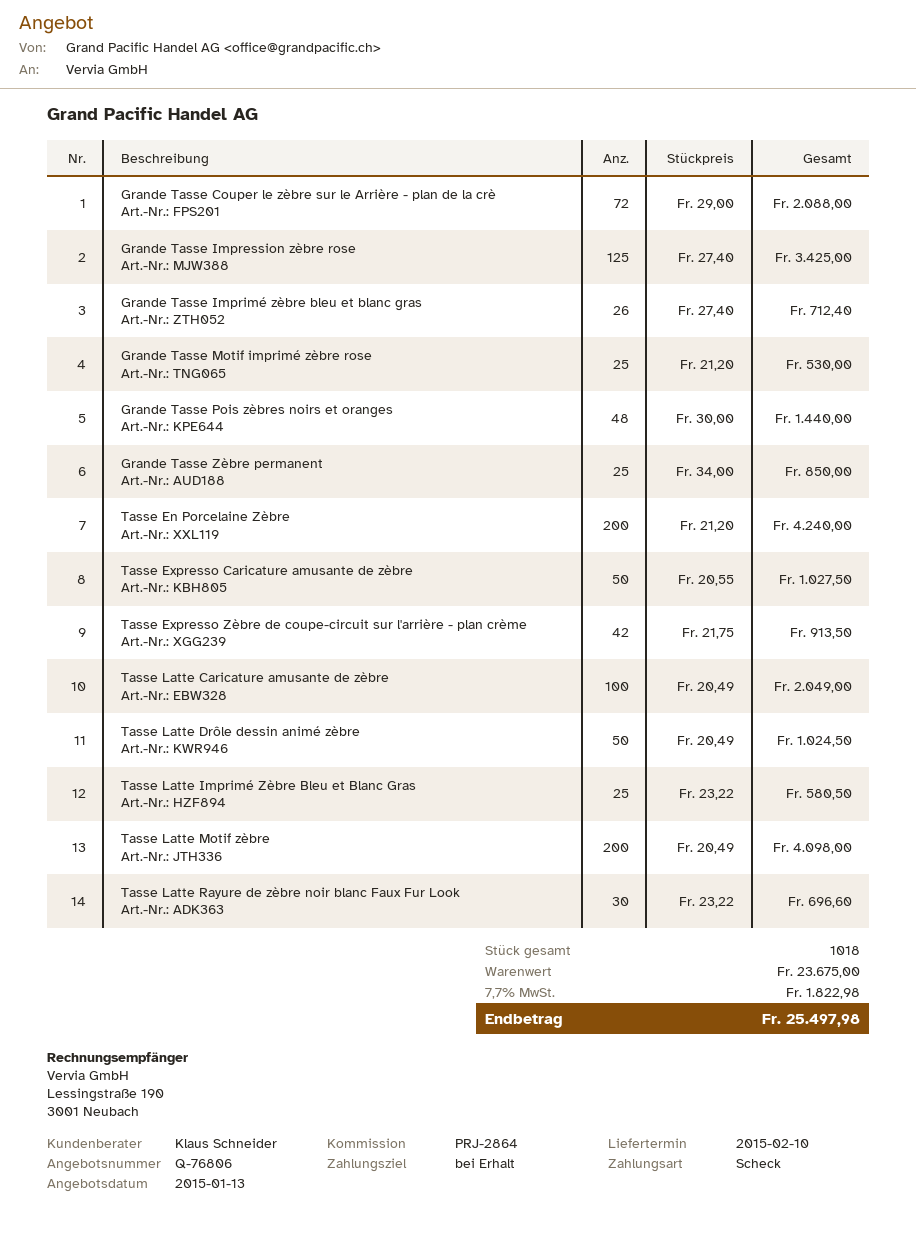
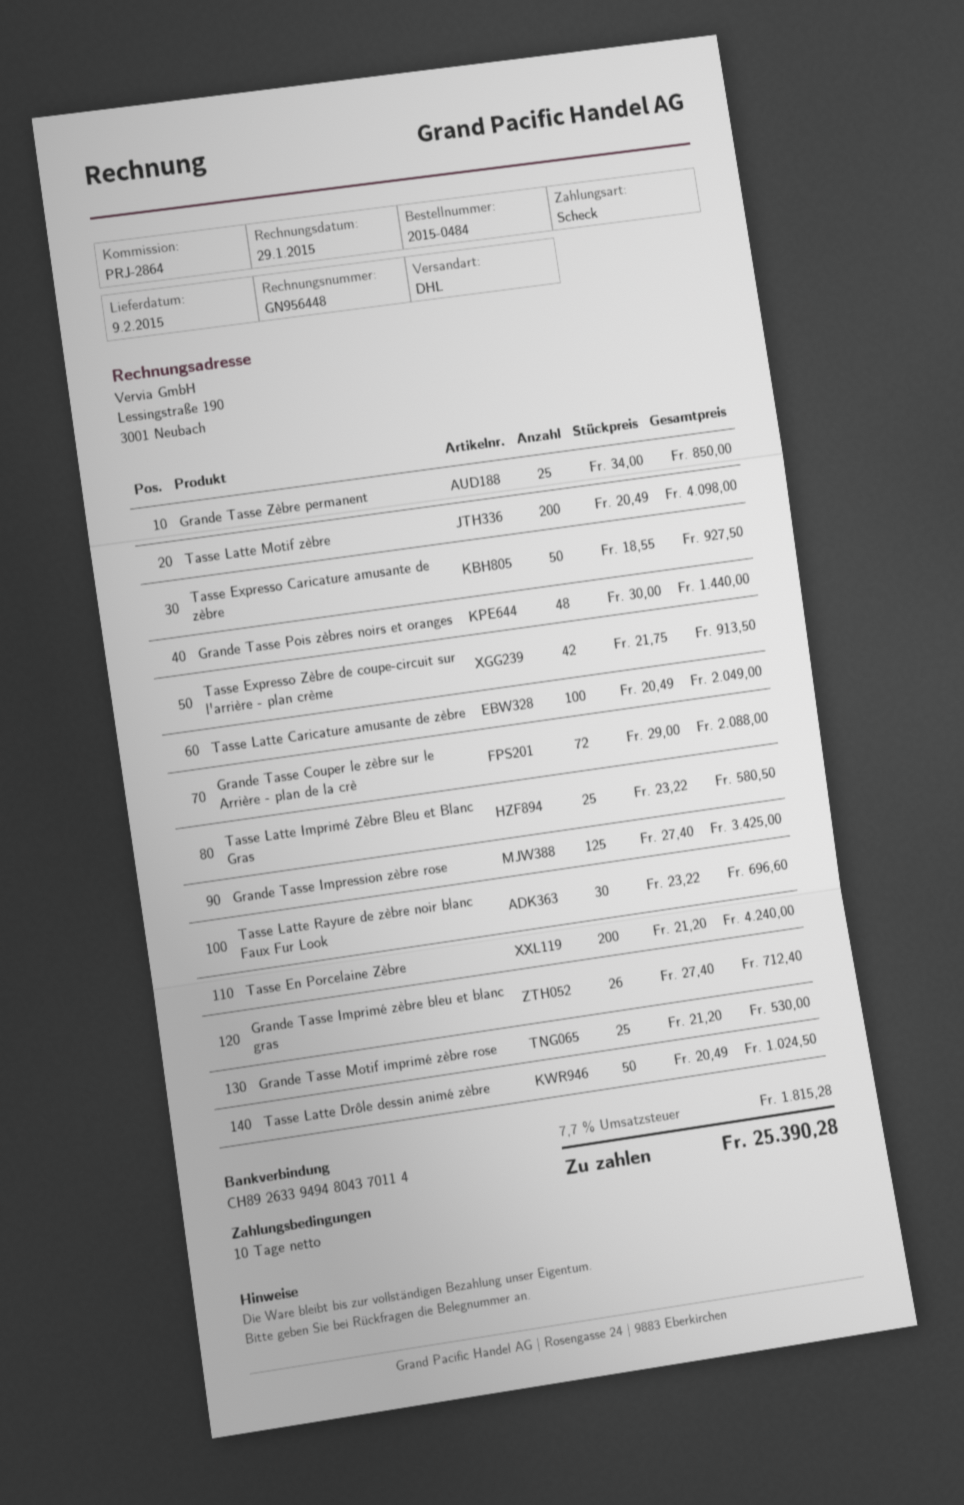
delivery date: 2015-02-10 -> 2015-02-09
payment terms: on receipt -> 10 days
Tasse Expresso Caricature amusante de zèbre: 50 x 20.55 = 1027.50 -> 50 x 18.55 = 927.50
tax: 7.7% = 1822.98 -> 7.7% = 1815.28
total: 25497.98 -> 25390.28

